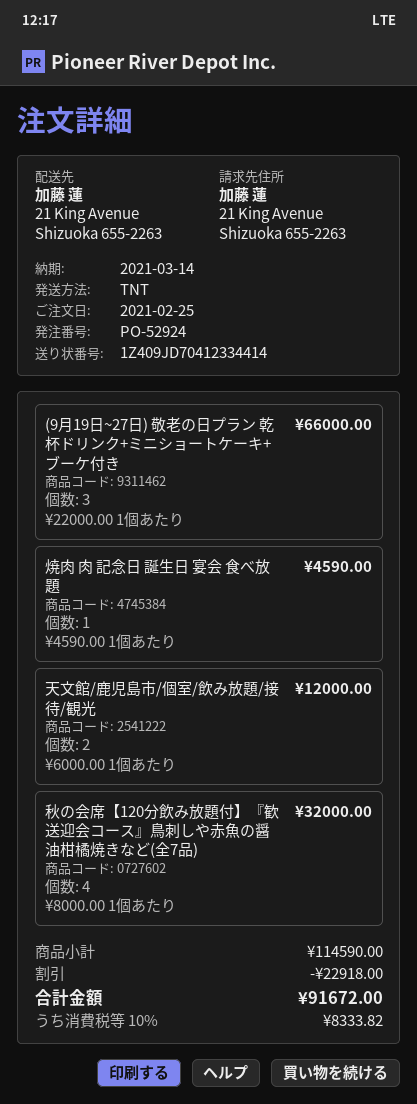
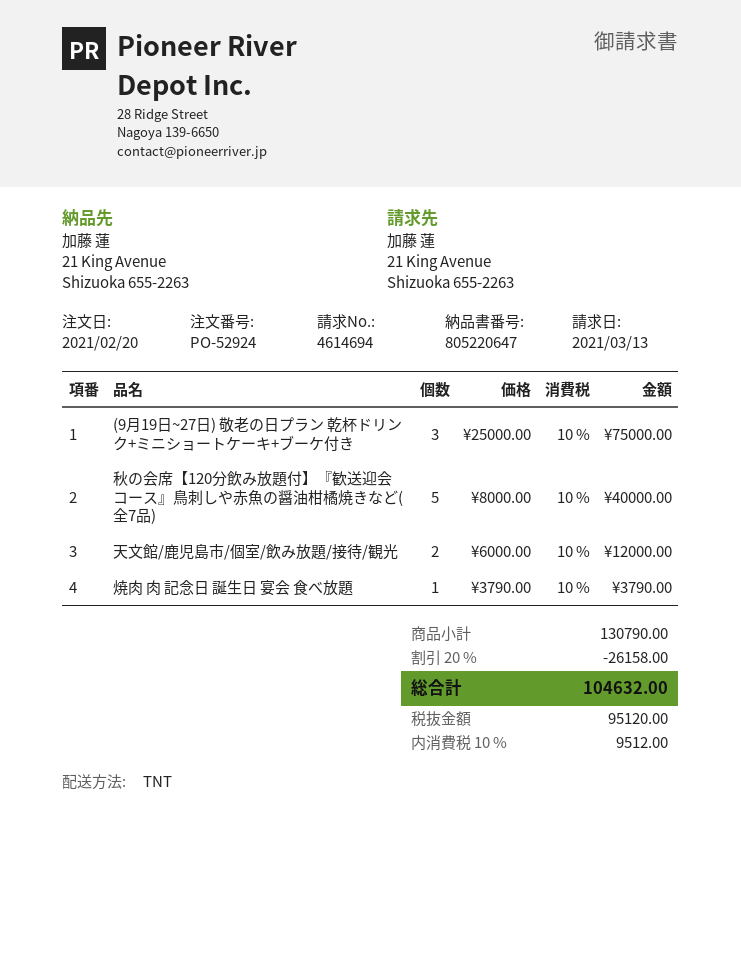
order date: 2021-02-25 -> 2021-02-20
(9月19日~27日) 敬老の日プラン 乾杯ドリンク+ミニショートケーキ+ブーケ付き: 3 x 22000.00 = 66000.00 -> 3 x 25000.00 = 75000.00
焼肉 肉 記念日 誕生日 宴会 食べ放題: 1 x 4590.00 = 4590.00 -> 1 x 3790.00 = 3790.00
秋の会席【120分飲み放題付】『歓送迎会コース』鳥刺しや赤魚の醤油柑橘焼きなど(全7品): 4 x 8000.00 = 32000.00 -> 5 x 8000.00 = 40000.00
subtotal: 114590.00 -> 130790.00
discount: 22918.00 -> 26158.00
tax: 10% = 8333.82 -> 10% = 9512.00
total: 91672.00 -> 104632.00

